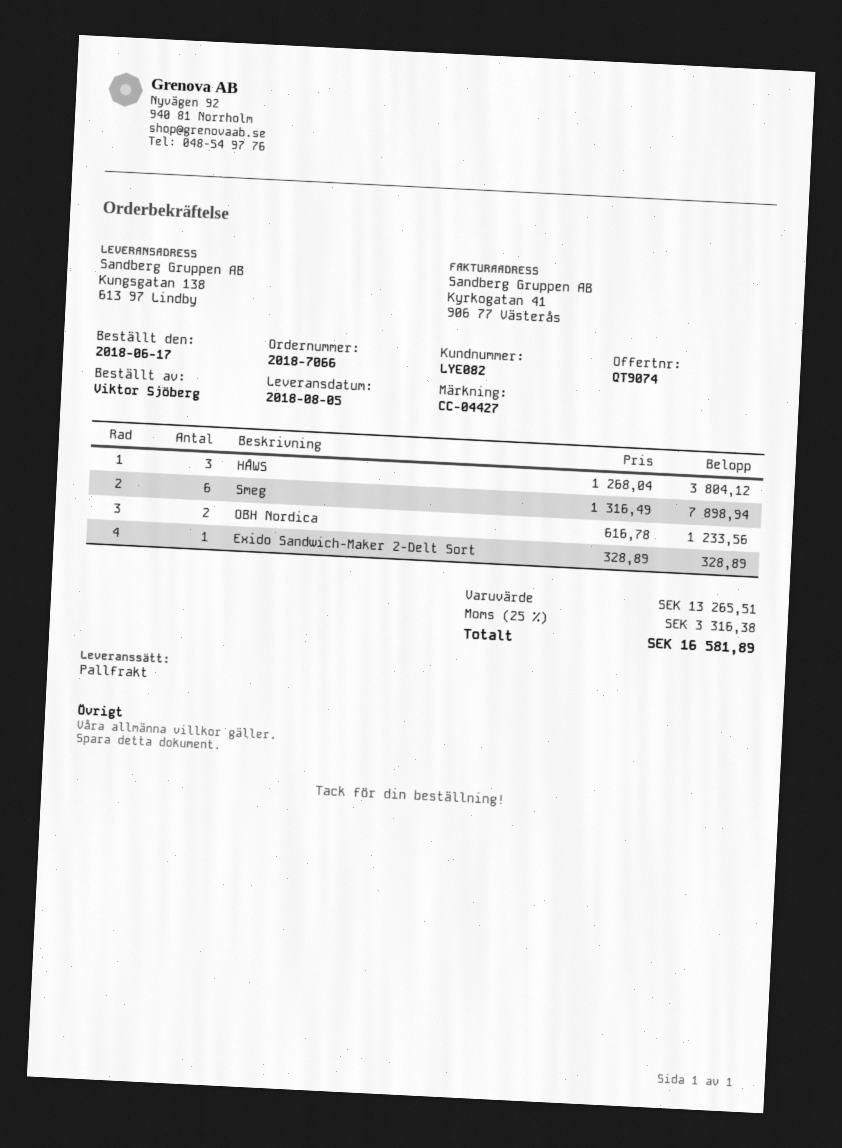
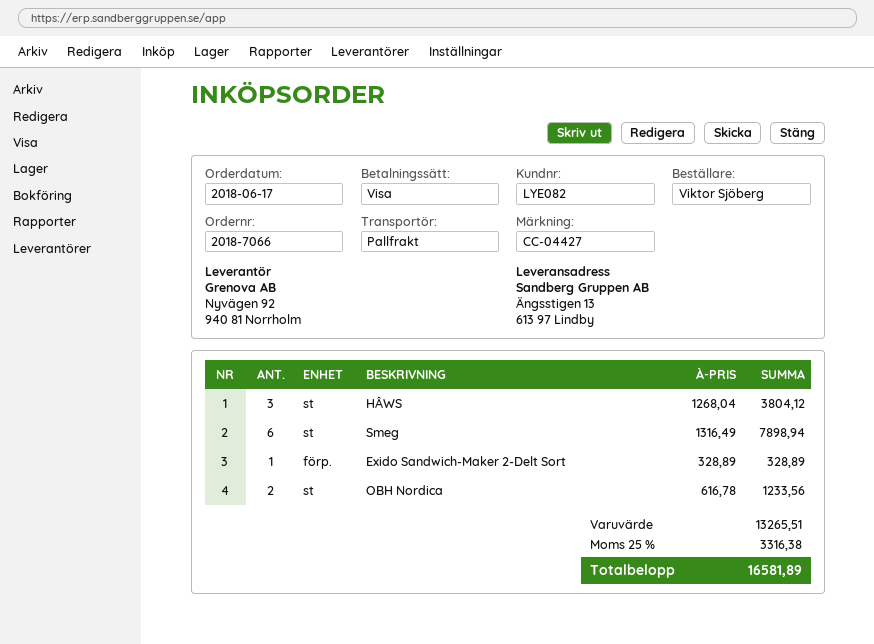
ship to: Kungsgatan 138, 613 97 Lindby -> Ängsstigen 13, 613 97 Lindby

